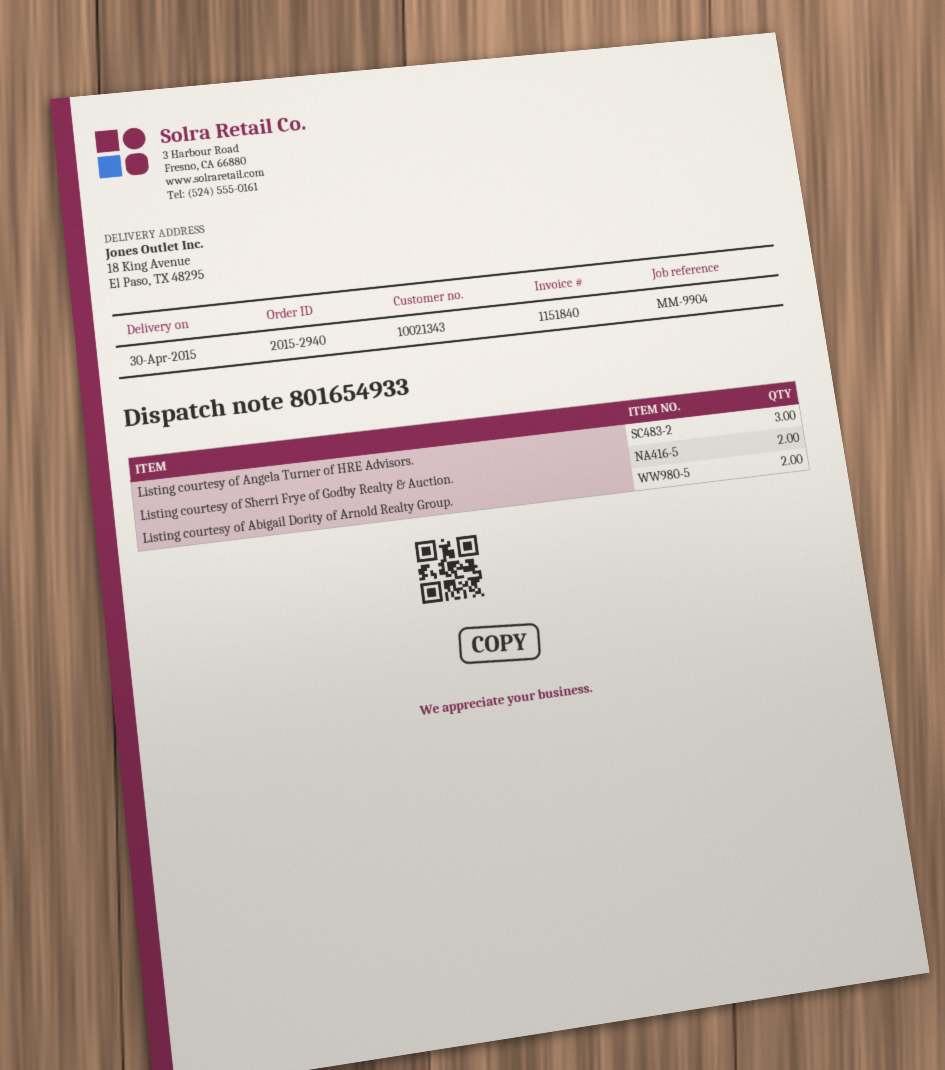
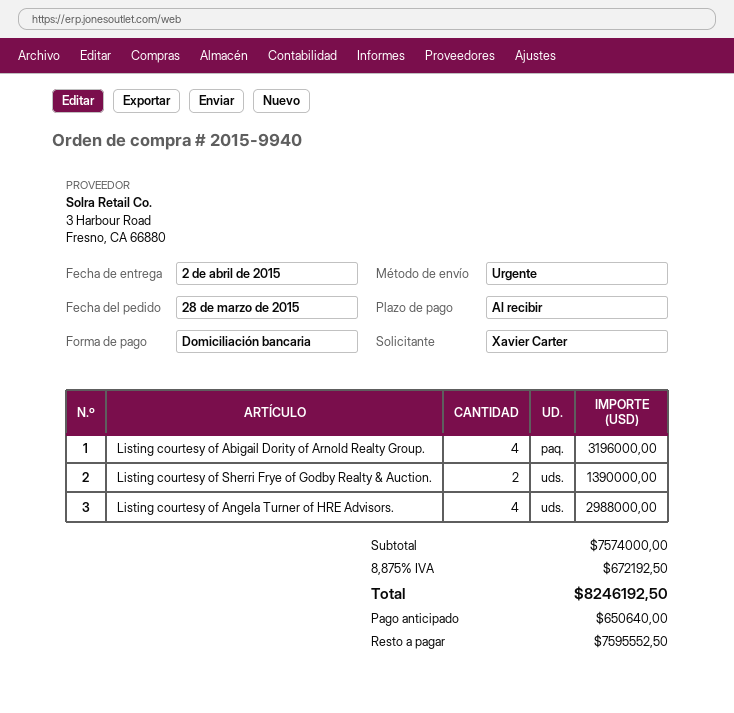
order number: 2015-2940 -> 2015-9940
delivery date: 2015-04-30 -> 2015-04-02
Listing courtesy of Angela Turner of HRE Advisors.: 3 -> 4
Listing courtesy of Abigail Dority of Arnold Realty Group.: 2 -> 4

